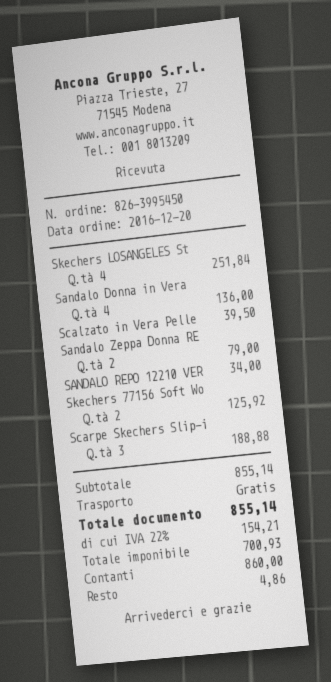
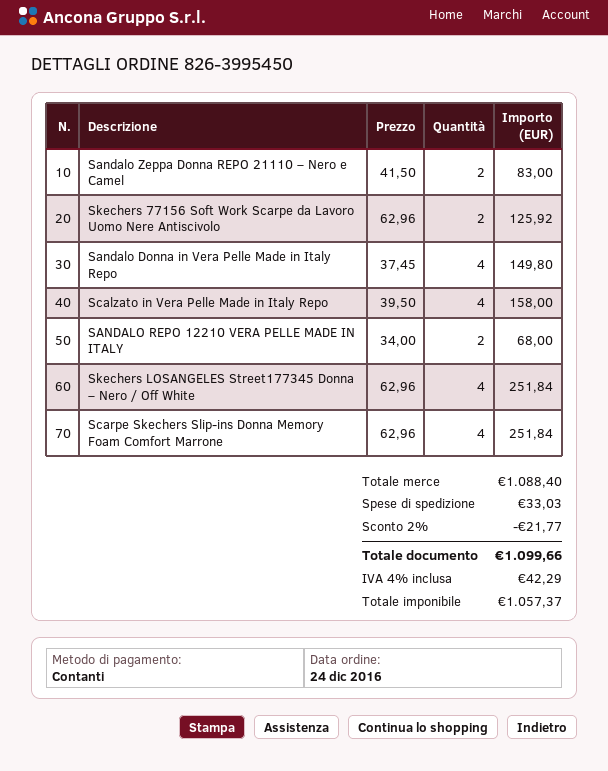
order date: 2016-12-20 -> 2016-12-24
Sandalo Donna in Vera: 4 for 136.00 -> 4 for 149.80
Scalzato in Vera Pelle: 1 for 39.50 -> 4 for 158.00
Sandalo Zeppa Donna RE: 2 for 79.00 -> 2 for 83.00
SANDALO REPO 12210 VER: 1 for 34.00 -> 2 for 68.00
Scarpe Skechers Slip-i: 3 for 188.88 -> 4 for 251.84
subtotal: 855.14 -> 1088.40
discount: none -> 2% = 21.77
shipping: 0.00 -> 33.03
net: 700.93 -> 1057.37
tax: 22% = 154.21 -> 4% = 42.29
total: 855.14 -> 1099.66

